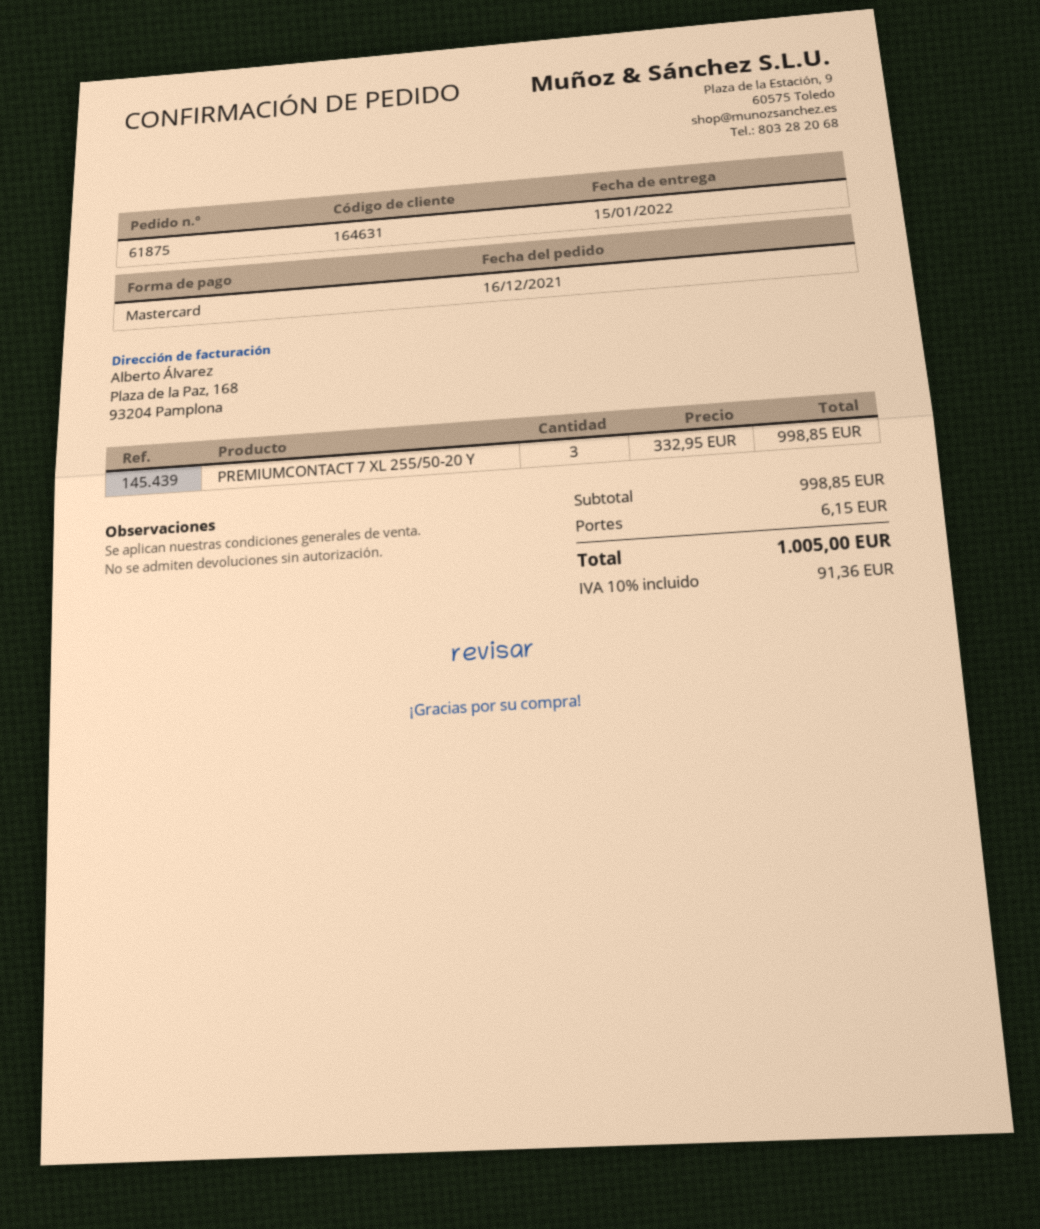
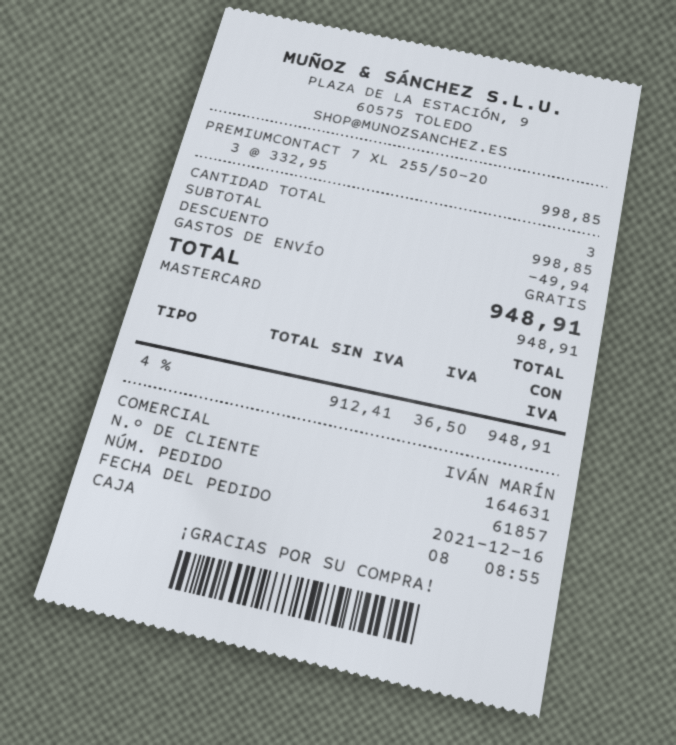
order number: 61875 -> 61857
discount: none -> 49.94
shipping: 6.15 -> 0.00
tax: 10% = 91.36 -> 4% = 36.50
total: 1005.00 -> 948.91

